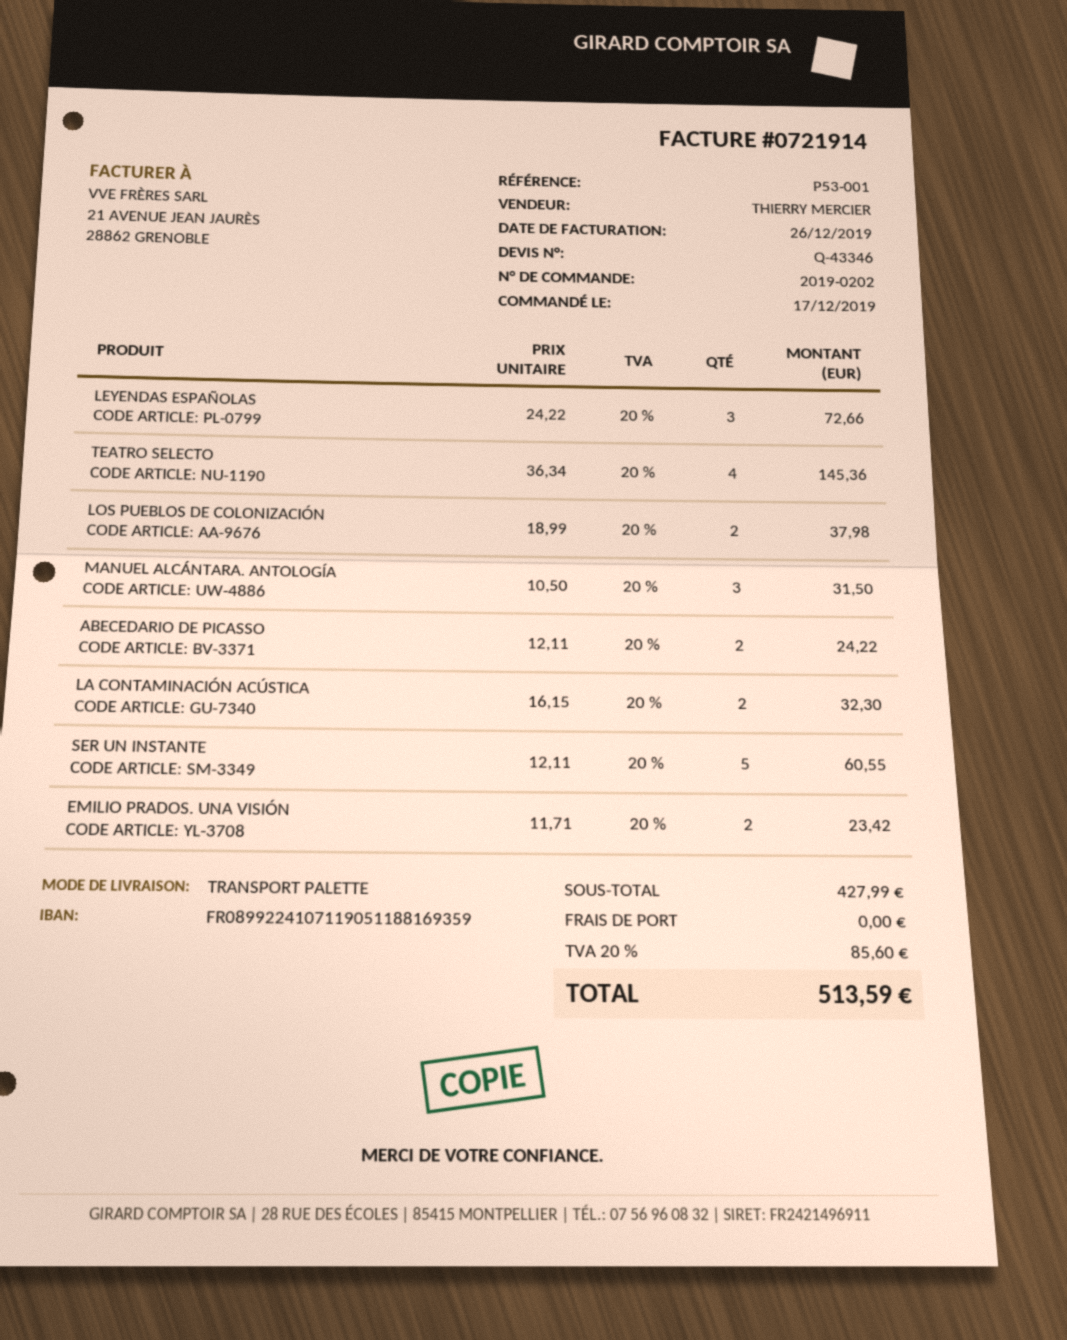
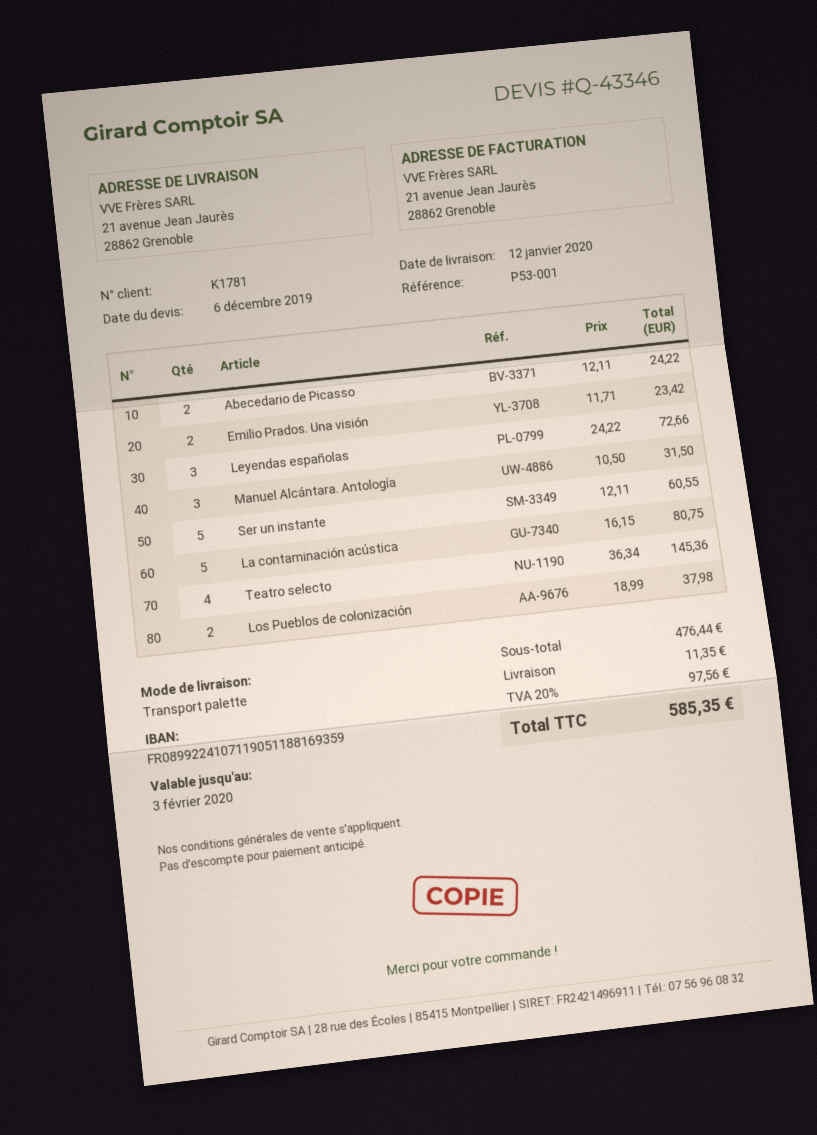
LA CONTAMINACIÓN ACÚSTICA: 2 x 16.15 = 32.30 -> 5 x 16.15 = 80.75
subtotal: 427.99 -> 476.44
shipping: 0.00 -> 11.35
tax: 20% = 85.60 -> 20% = 97.56
total: 513.59 -> 585.35

